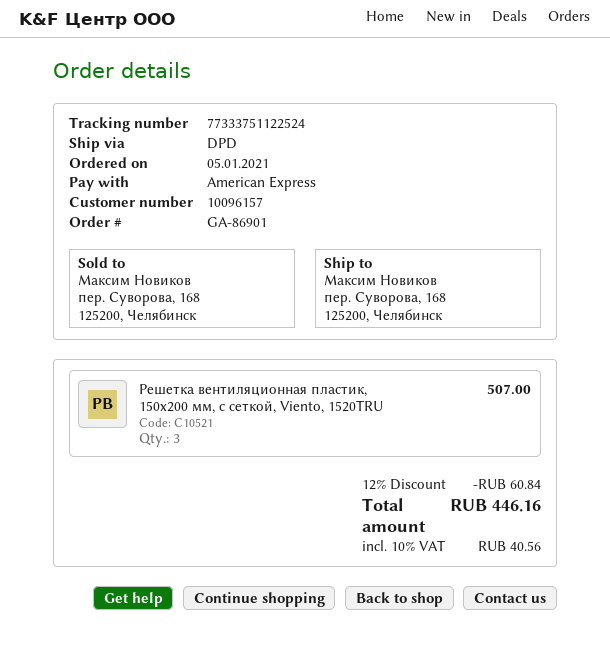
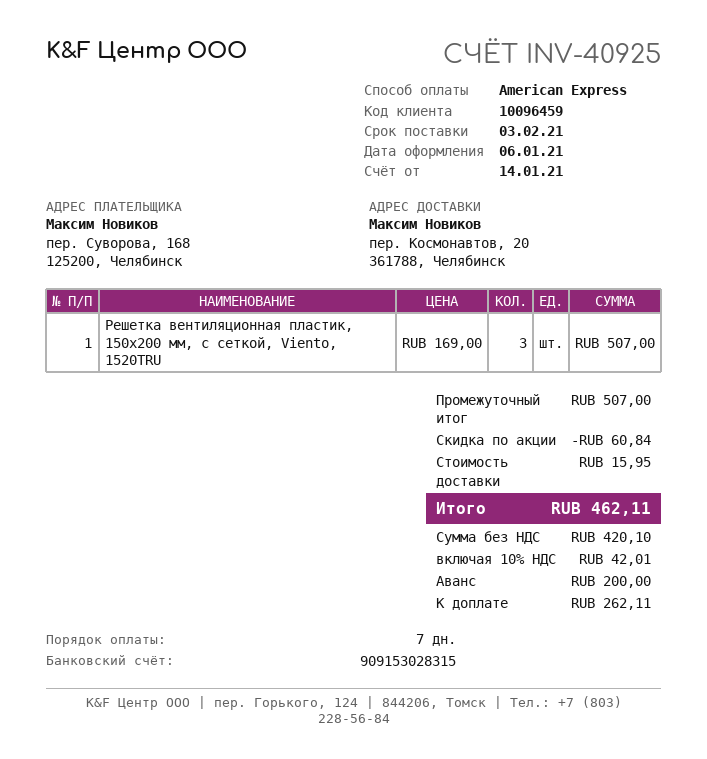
order date: 2021-01-05 -> 2021-01-06
customer number: 10096157 -> 10096459
ship to: пер. Суворова, 168, 125200, Челябинск -> пер. Космонавтов, 20, 361788, Челябинск
shipping: none -> 15.95
tax: 10% = 40.56 -> 10% = 42.01
total: 446.16 -> 462.11

